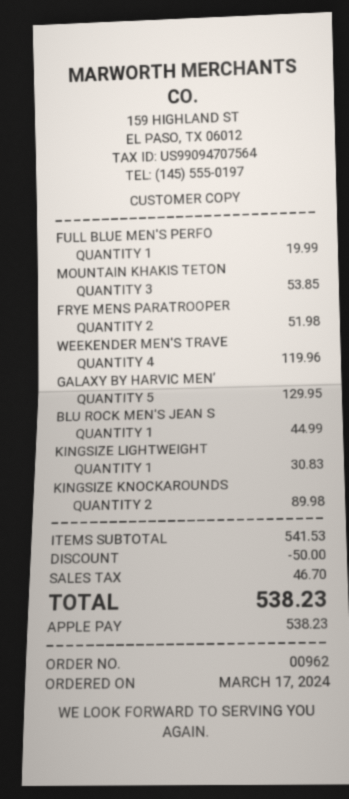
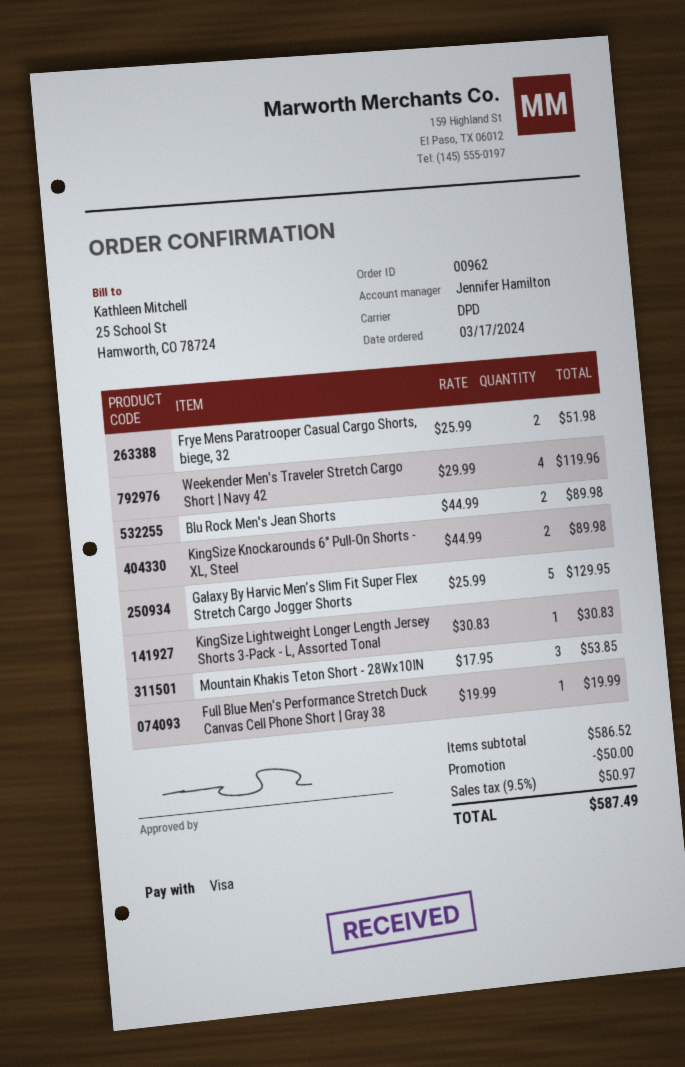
payment method: Apple Pay -> Visa
BLU ROCK MEN'S JEAN S: 1 for 44.99 -> 2 for 89.98
subtotal: 541.53 -> 586.52
tax: 46.70 -> 50.97
total: 538.23 -> 587.49

